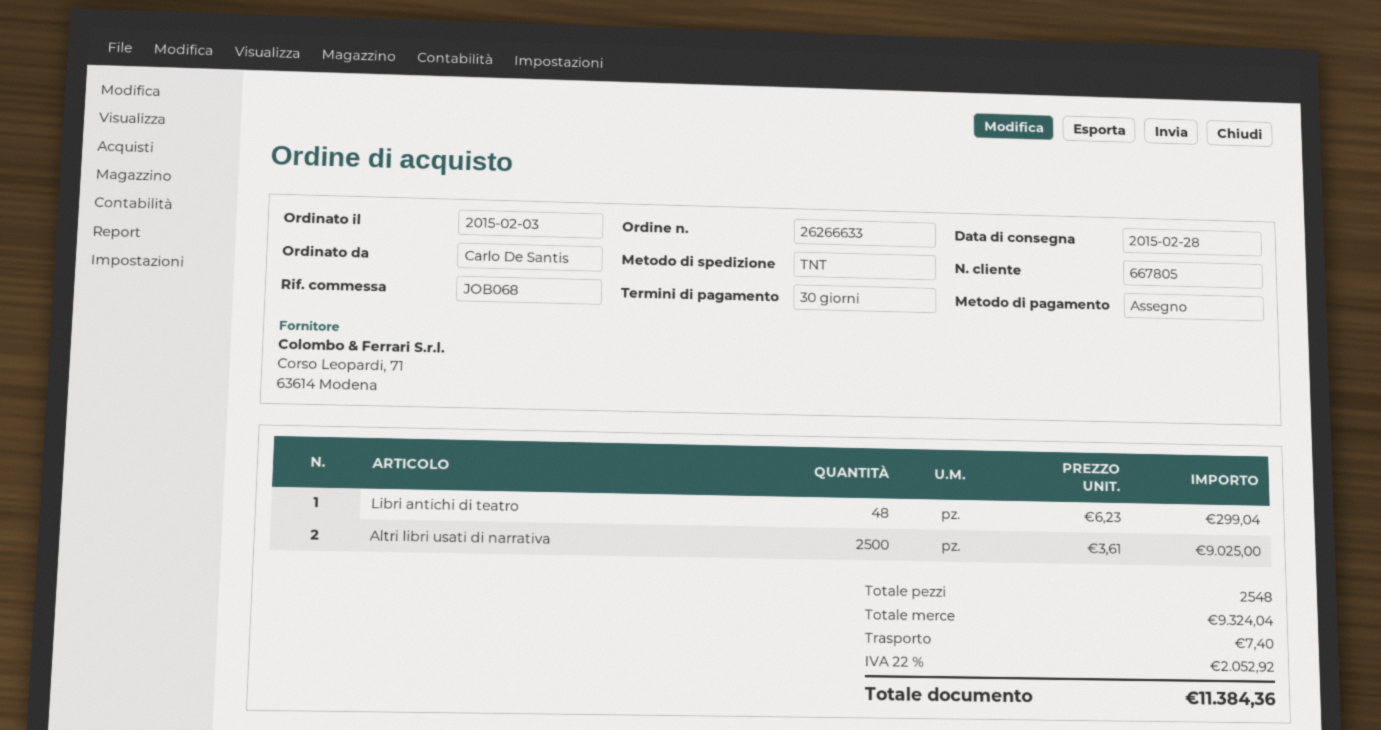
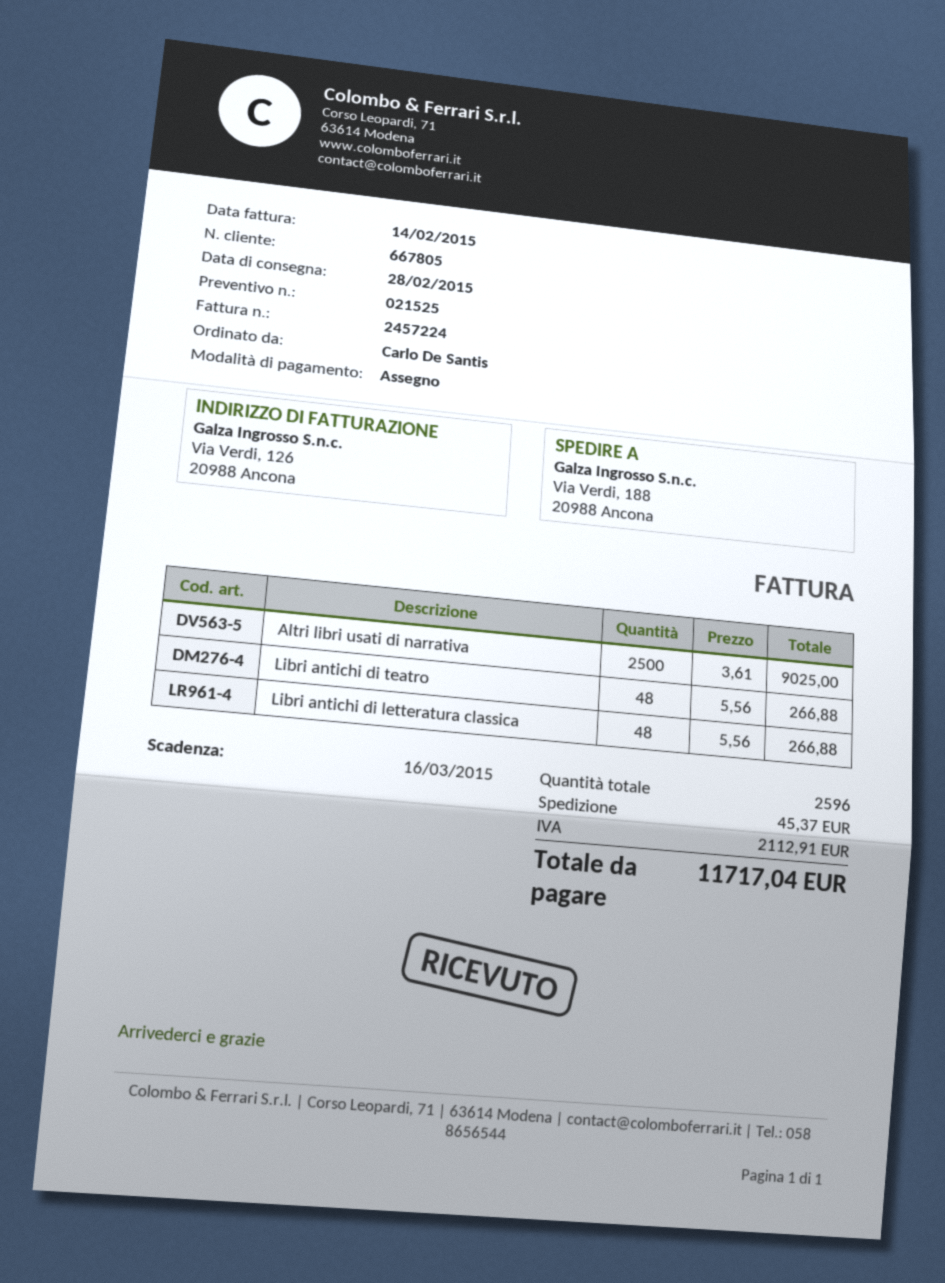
Libri antichi di teatro: 48 x 6.23 = 299.04 -> 48 x 5.56 = 266.88
Libri antichi di letteratura classica: none -> 48 x 5.56 = 266.88
total quantity: 2548 -> 2596
shipping: 7.40 -> 45.37
tax: 2052.92 -> 2112.91
total: 11384.36 -> 11717.04

